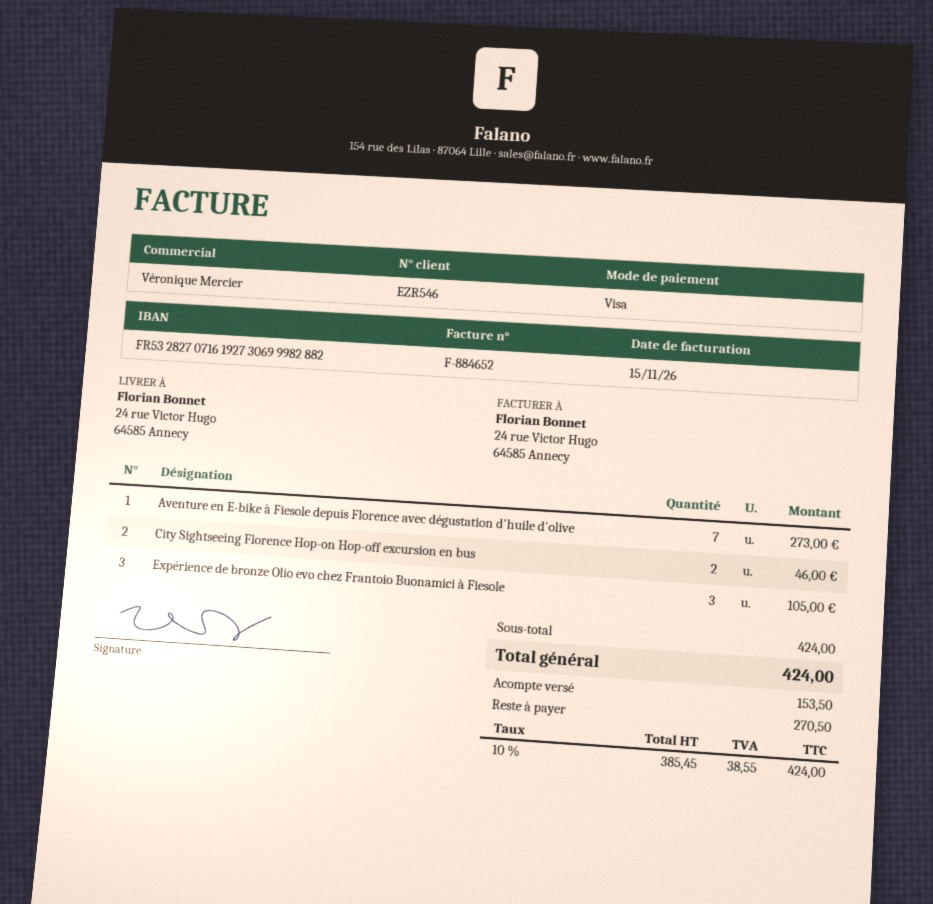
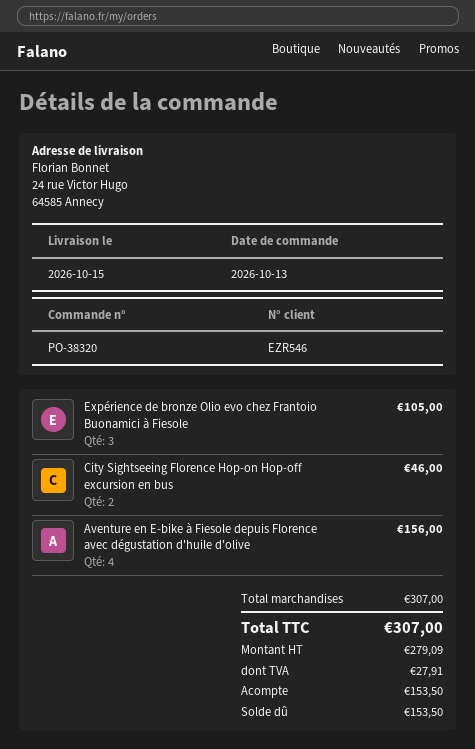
Aventure en E-bike à Fiesole depuis Florence avec dégustation d'huile d'olive: 7 for 273.00 -> 4 for 156.00
subtotal: 424.00 -> 307.00
net: 385.45 -> 279.09
tax: 38.55 -> 27.91
total: 424.00 -> 307.00
balance: 270.50 -> 153.50

